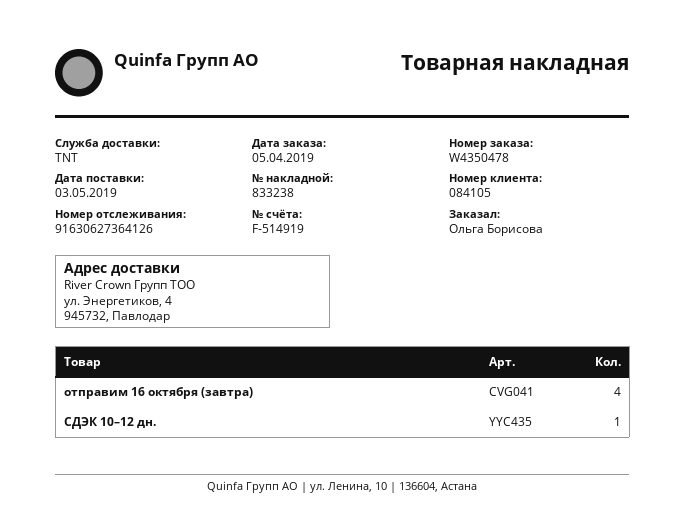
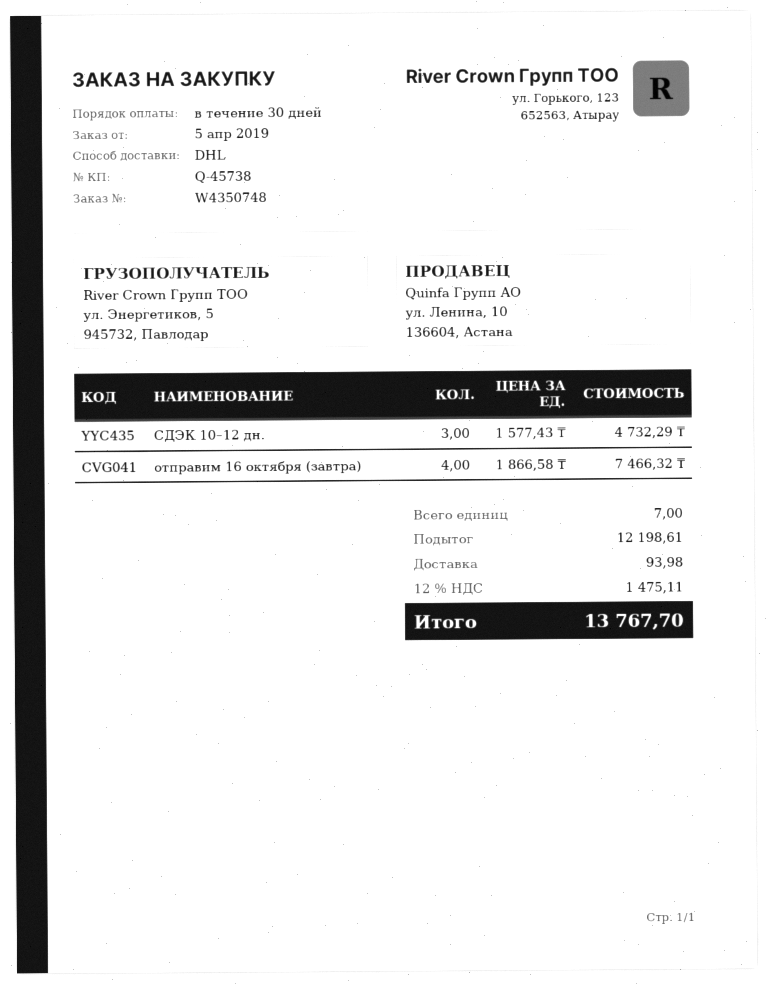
order number: W4350478 -> W4350748
shipping method: TNT -> DHL
ship to: ул. Энергетиков, 4, 945732, Павлодар -> ул. Энергетиков, 5, 945732, Павлодар
СДЭК 10–12 дн.: 1 -> 3

